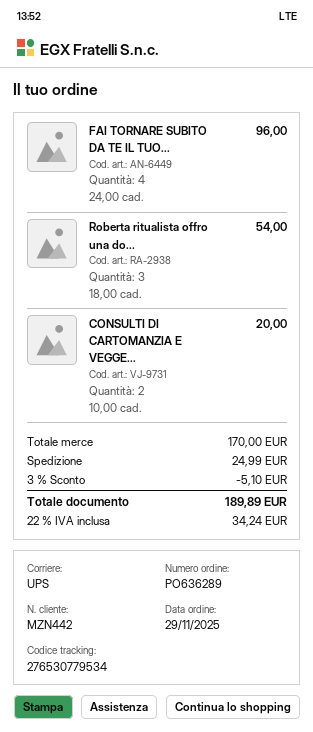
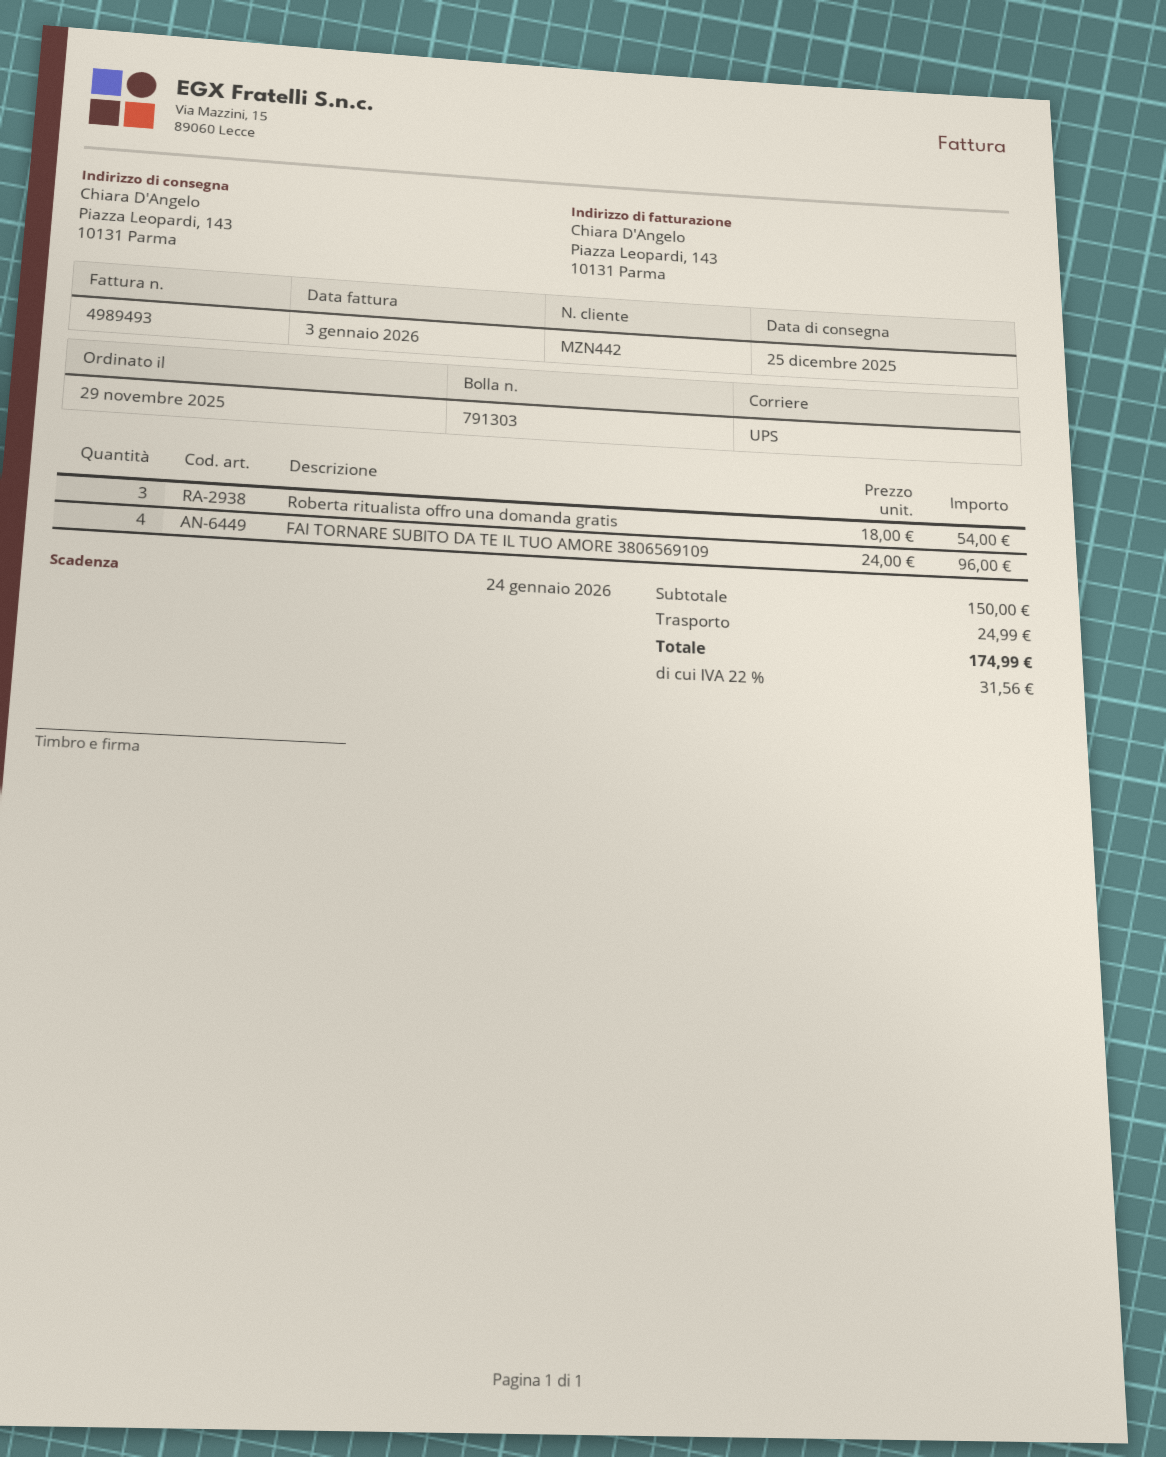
CONSULTI DI CARTOMANZIA E VEGGE...: 2 x 10.00 = 20.00 -> none
subtotal: 170.00 -> 150.00
discount: 3% = 5.10 -> none
tax: 22% = 34.24 -> 22% = 31.56
total: 189.89 -> 174.99

